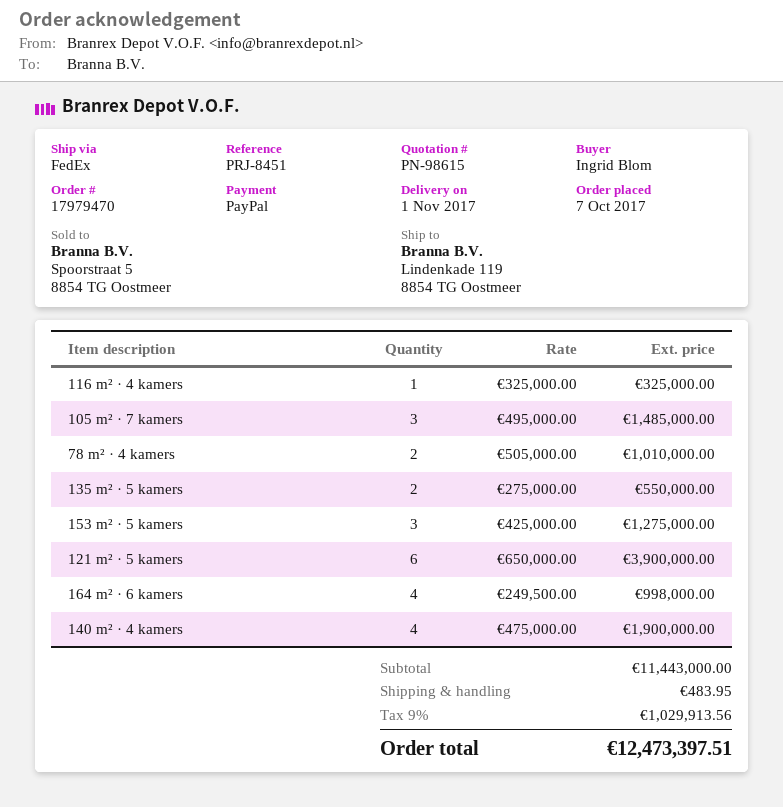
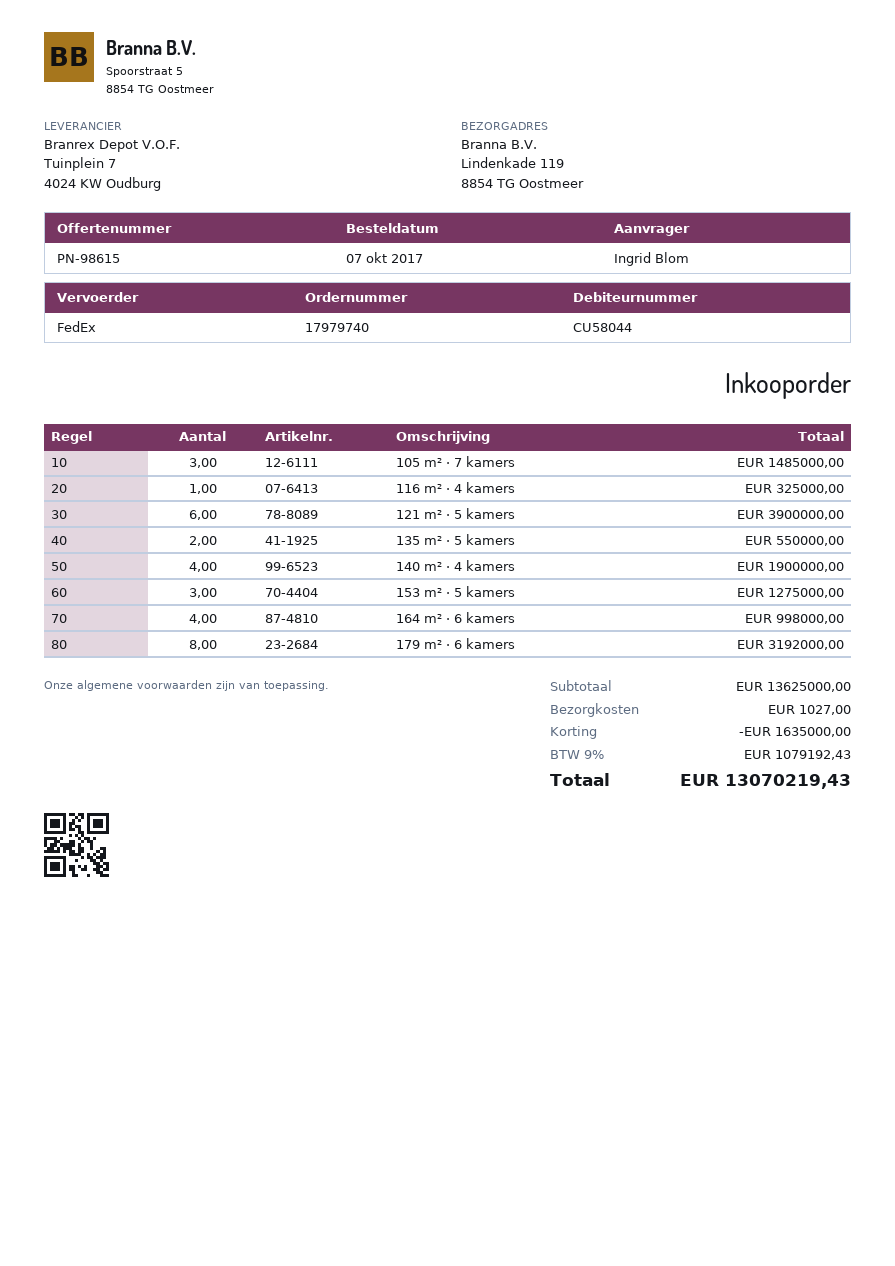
order number: 17979470 -> 17979740
78 m² · 4 kamers: 2 for 1010000.00 -> none
179 m² · 6 kamers: none -> 8 for 3192000.00
subtotal: 11443000.00 -> 13625000.00
discount: none -> 1635000.00
shipping: 483.95 -> 1027.00
tax: 9% = 1029913.56 -> 9% = 1079192.43
total: 12473397.51 -> 13070219.43

